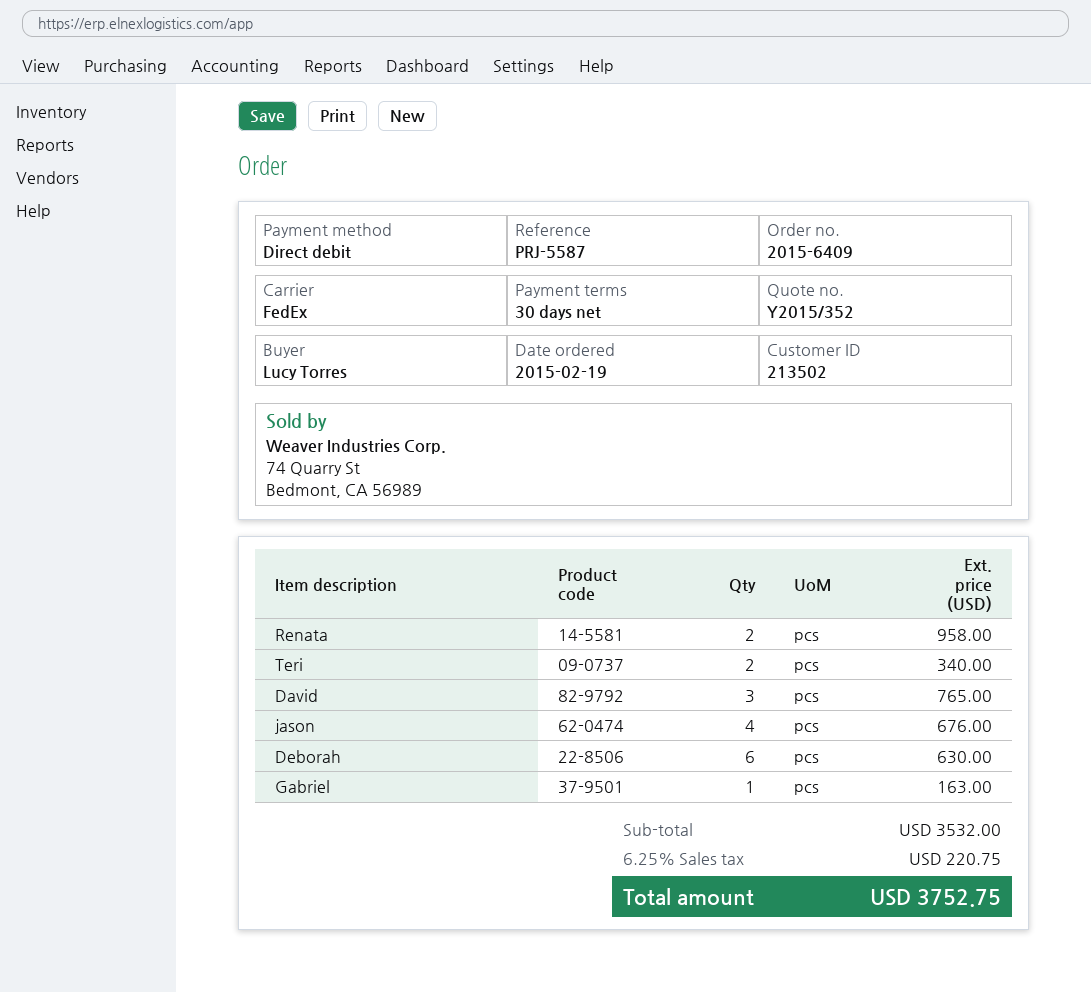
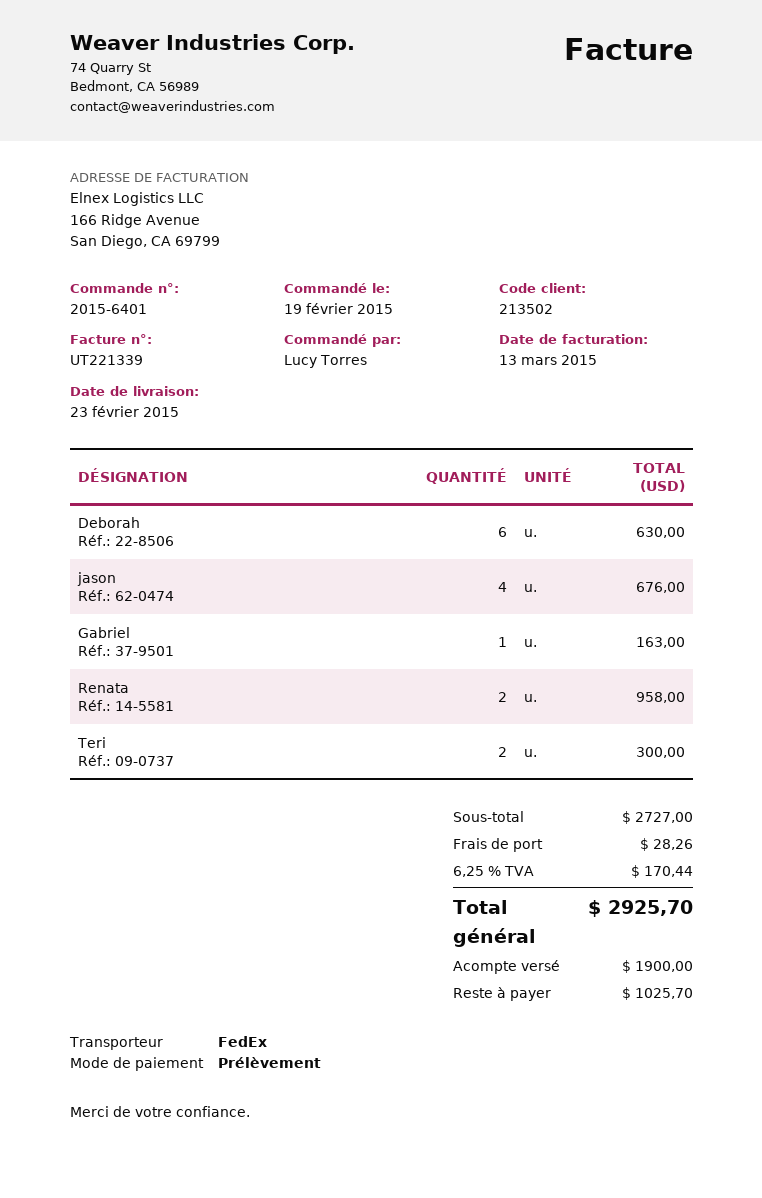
order number: 2015-6409 -> 2015-6401
Teri: 2 for 340.00 -> 2 for 300.00
David: 3 for 765.00 -> none
subtotal: 3532.00 -> 2727.00
shipping: none -> 28.26
tax: 6.25% = 220.75 -> 6.25% = 170.44
total: 3752.75 -> 2925.70

